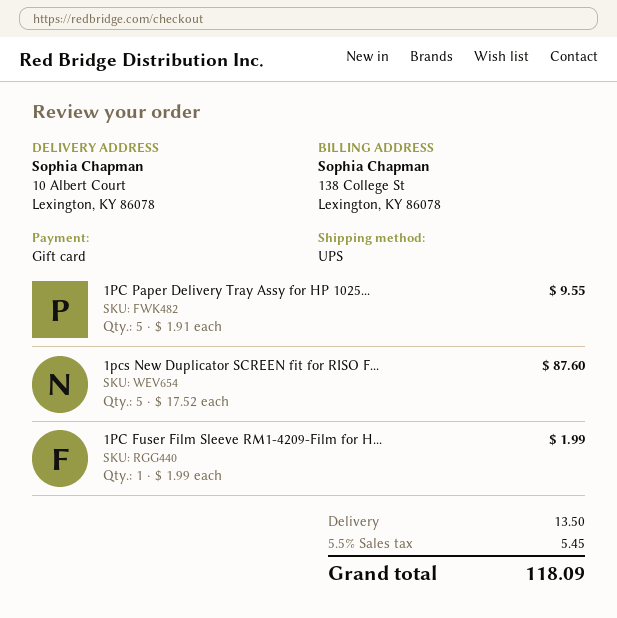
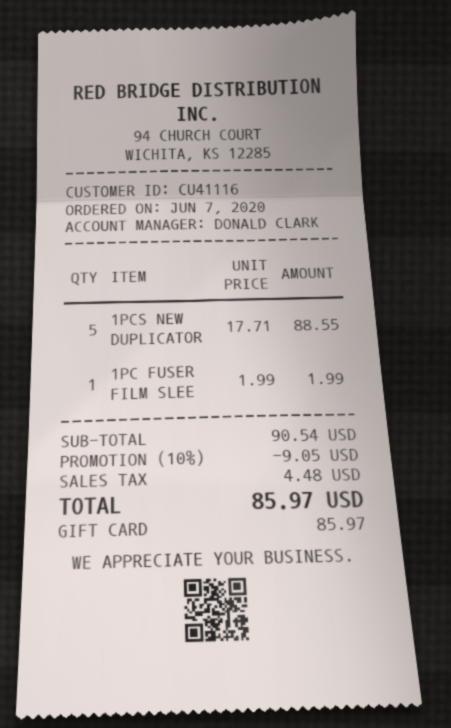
1PC Paper Delivery Tray Assy for HP 1025...: 5 x 1.91 = 9.55 -> none
1pcs New Duplicator SCREEN fit for RISO F...: 5 x 17.52 = 87.60 -> 5 x 17.71 = 88.55
discount: none -> 10% = 9.05
shipping: 13.50 -> none
tax: 5.45 -> 4.48
total: 118.09 -> 85.97

